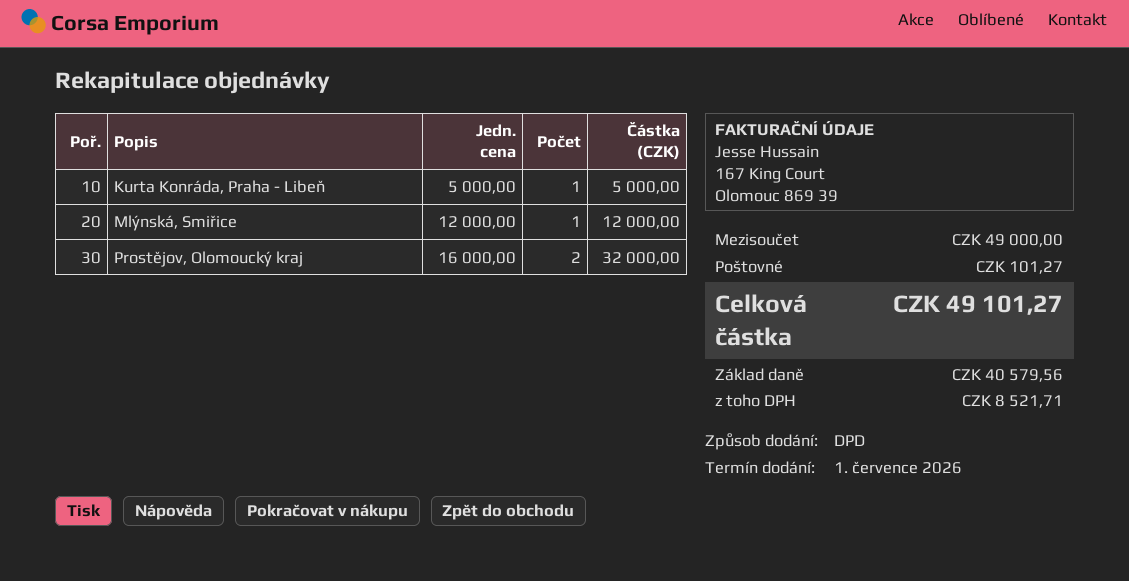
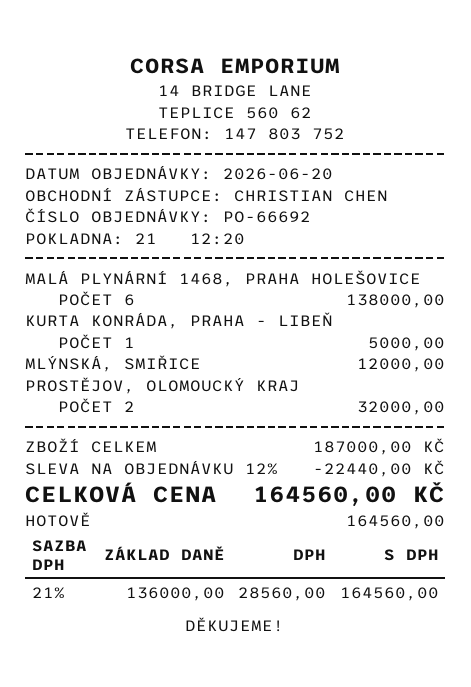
MALÁ PLYNÁRNÍ 1468, PRAHA HOLEŠOVICE: none -> 6 for 138000.00
subtotal: 49000.00 -> 187000.00
discount: none -> 12% = 22440.00
shipping: 101.27 -> none
net: 40579.56 -> 136000.00
tax: 8521.71 -> 28560.00
total: 49101.27 -> 164560.00

